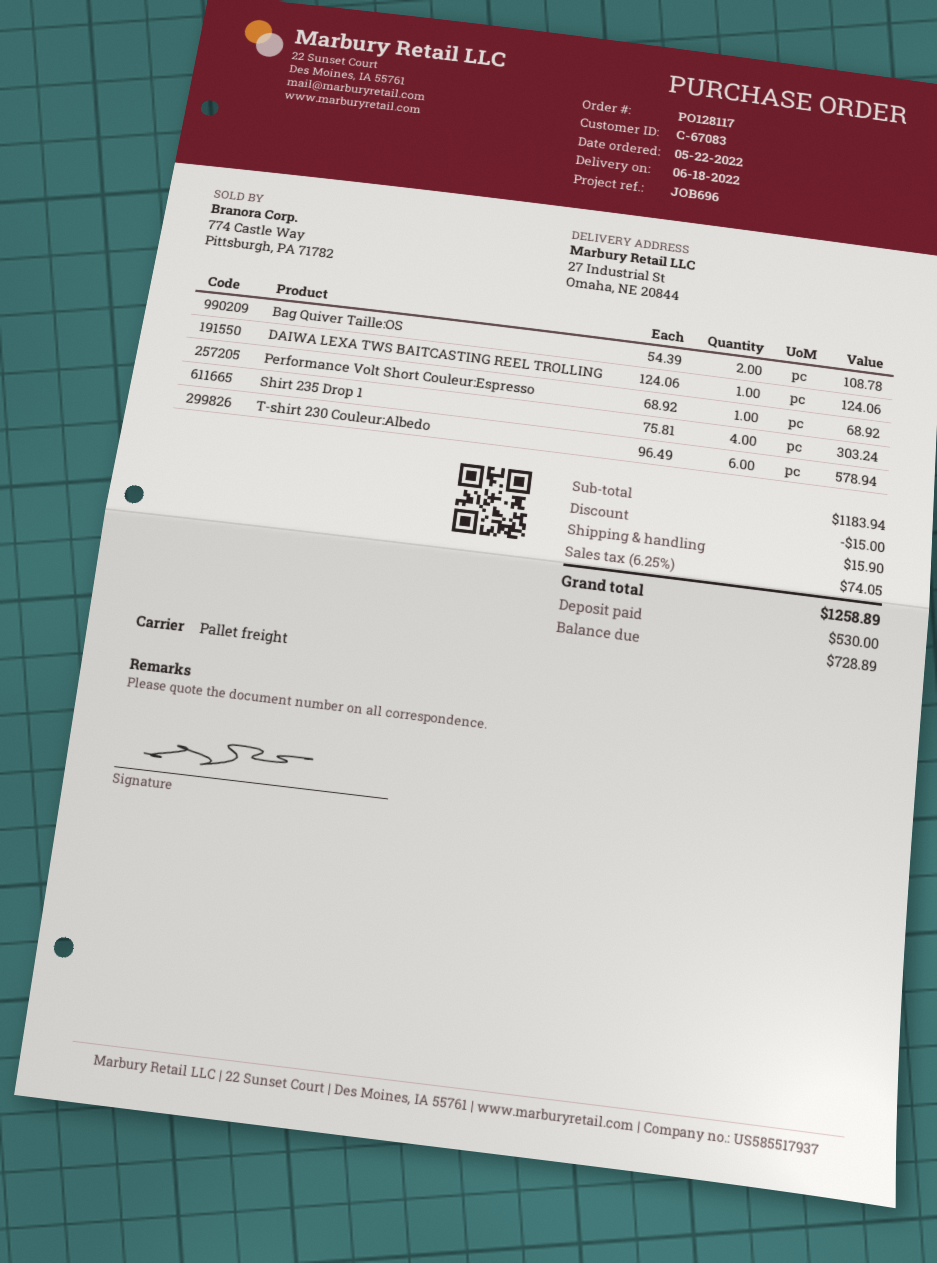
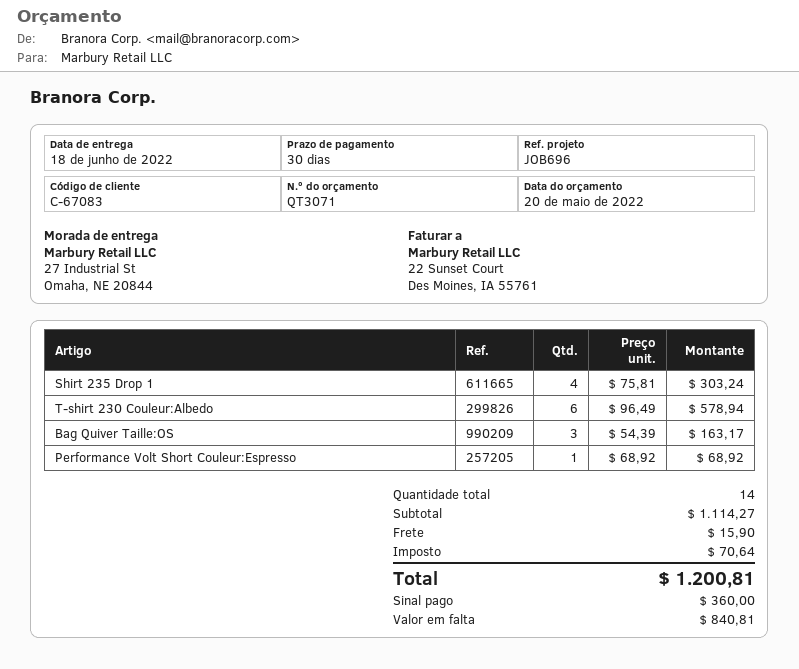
Bag Quiver Taille:OS: 2 x 54.39 = 108.78 -> 3 x 54.39 = 163.17
DAIWA LEXA TWS BAITCASTING REEL TROLLING: 1 x 124.06 = 124.06 -> none
subtotal: 1183.94 -> 1114.27
discount: 15.00 -> none
tax: 74.05 -> 70.64
total: 1258.89 -> 1200.81
deposit: 530.00 -> 360.00
balance: 728.89 -> 840.81

